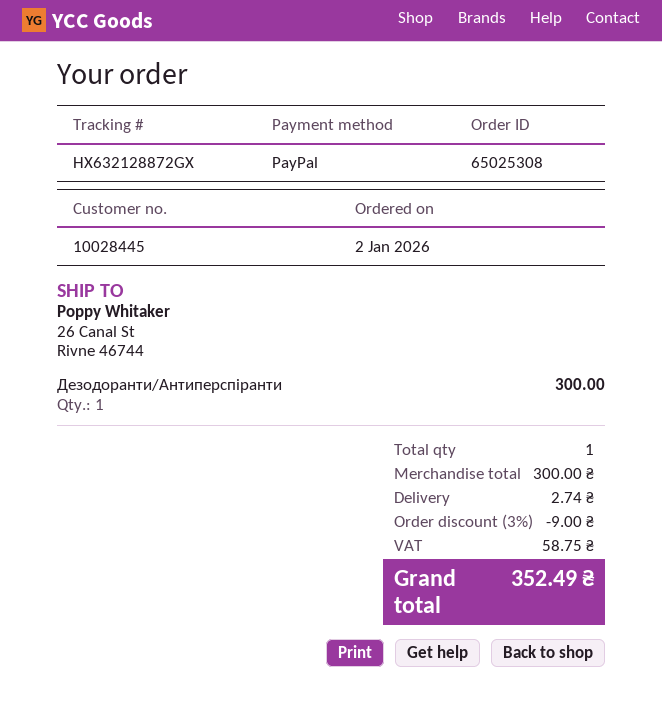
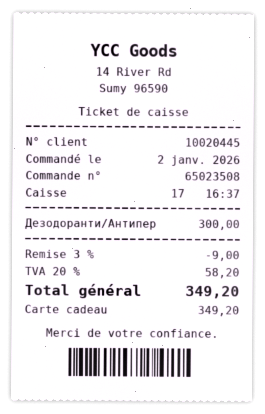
order number: 65025308 -> 65023508
customer number: 10028445 -> 10020445
payment method: PayPal -> gift card
shipping: 2.74 -> none
tax: 58.75 -> 58.20
total: 352.49 -> 349.20

